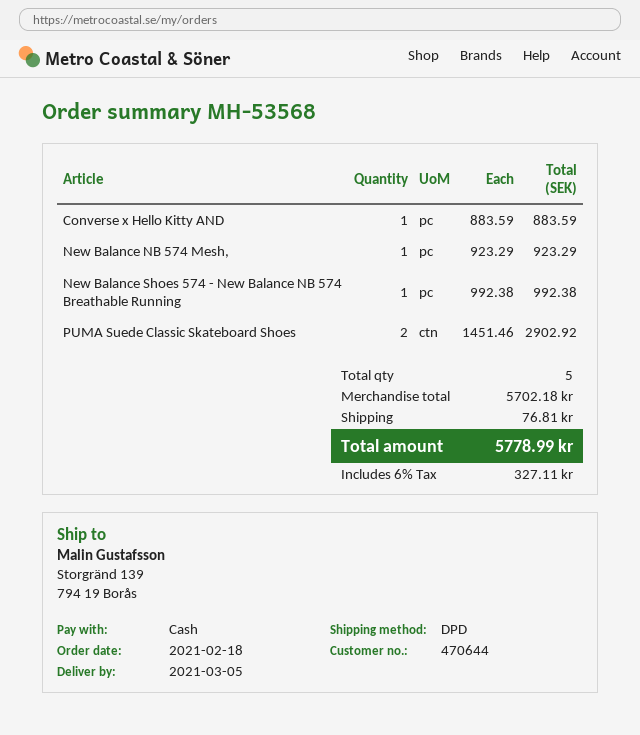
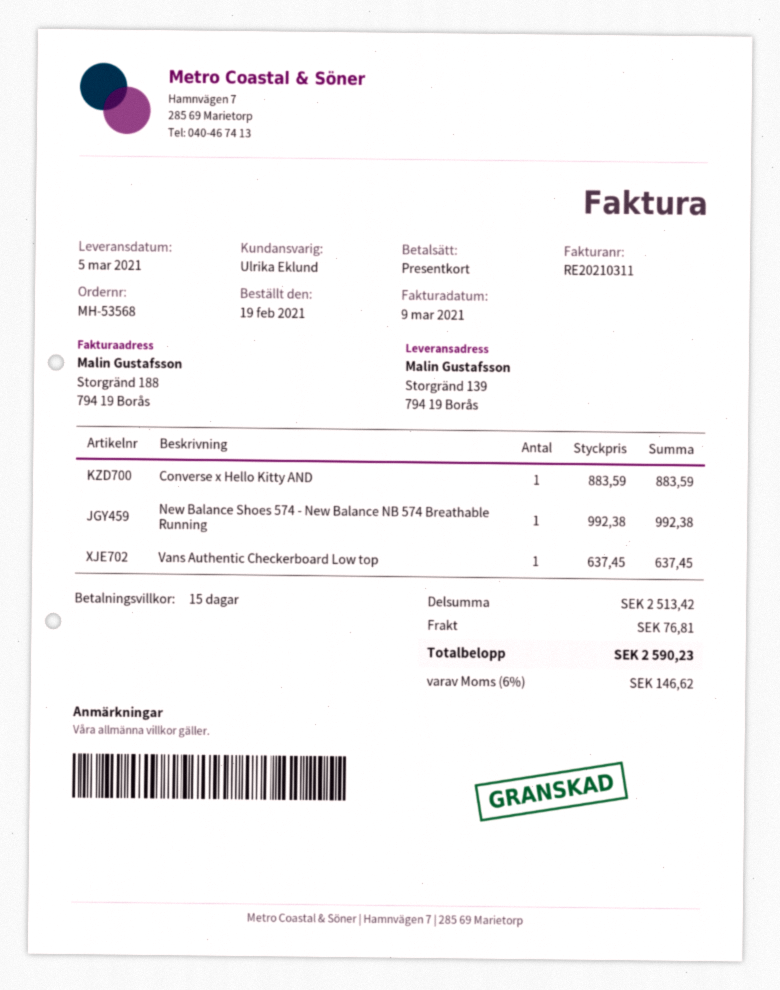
order date: 2021-02-18 -> 2021-02-19
payment method: cash -> gift card
New Balance NB 574 Mesh,: 1 x 923.29 = 923.29 -> none
PUMA Suede Classic Skateboard Shoes: 2 x 1451.46 = 2902.92 -> none
Vans Authentic Checkerboard Low top: none -> 1 x 637.45 = 637.45
subtotal: 5702.18 -> 2513.42
tax: 6% = 327.11 -> 6% = 146.62
total: 5778.99 -> 2590.23

